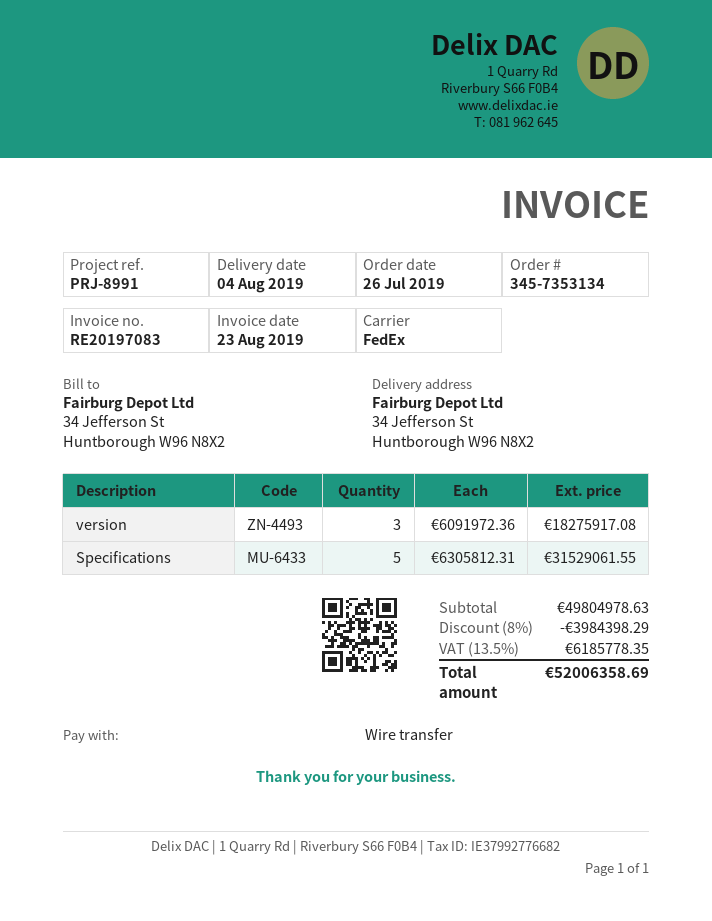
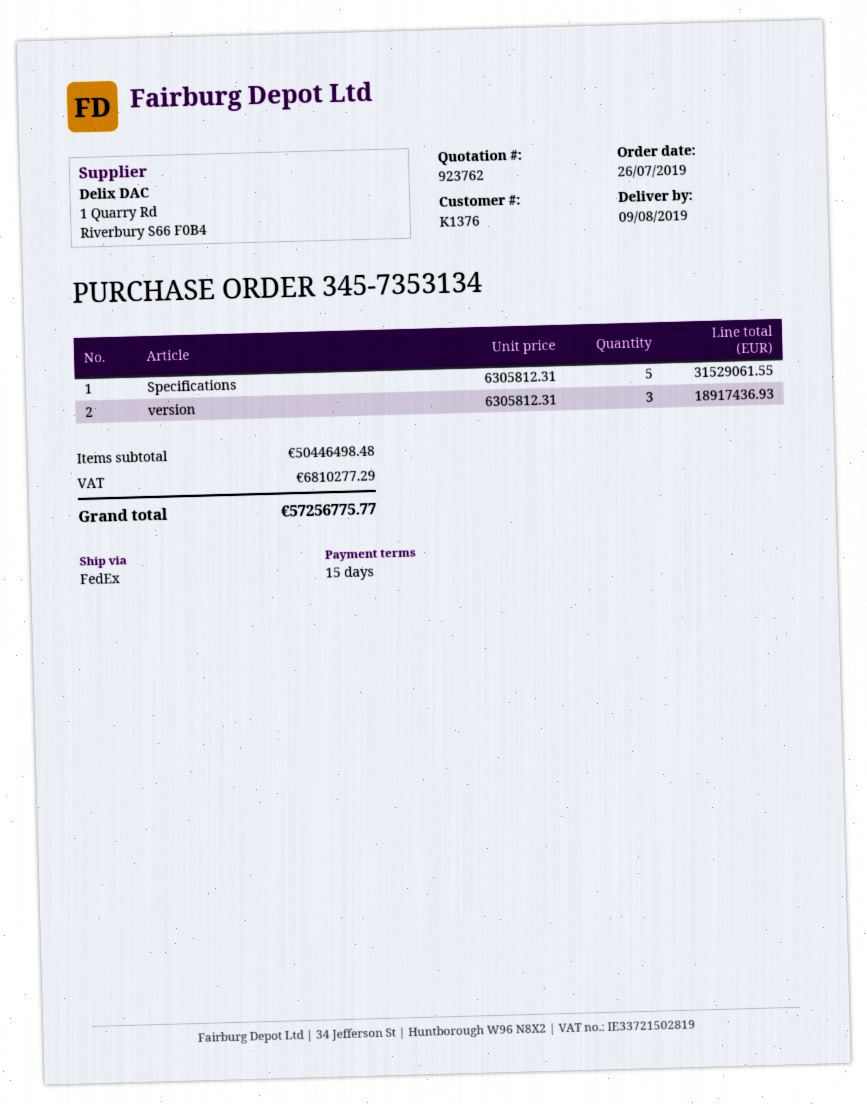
delivery date: 2019-08-04 -> 2019-08-09
version: 3 x 6091972.36 = 18275917.08 -> 3 x 6305812.31 = 18917436.93
subtotal: 49804978.63 -> 50446498.48
discount: 8% = 3984398.29 -> none
tax: 6185778.35 -> 6810277.29
total: 52006358.69 -> 57256775.77

